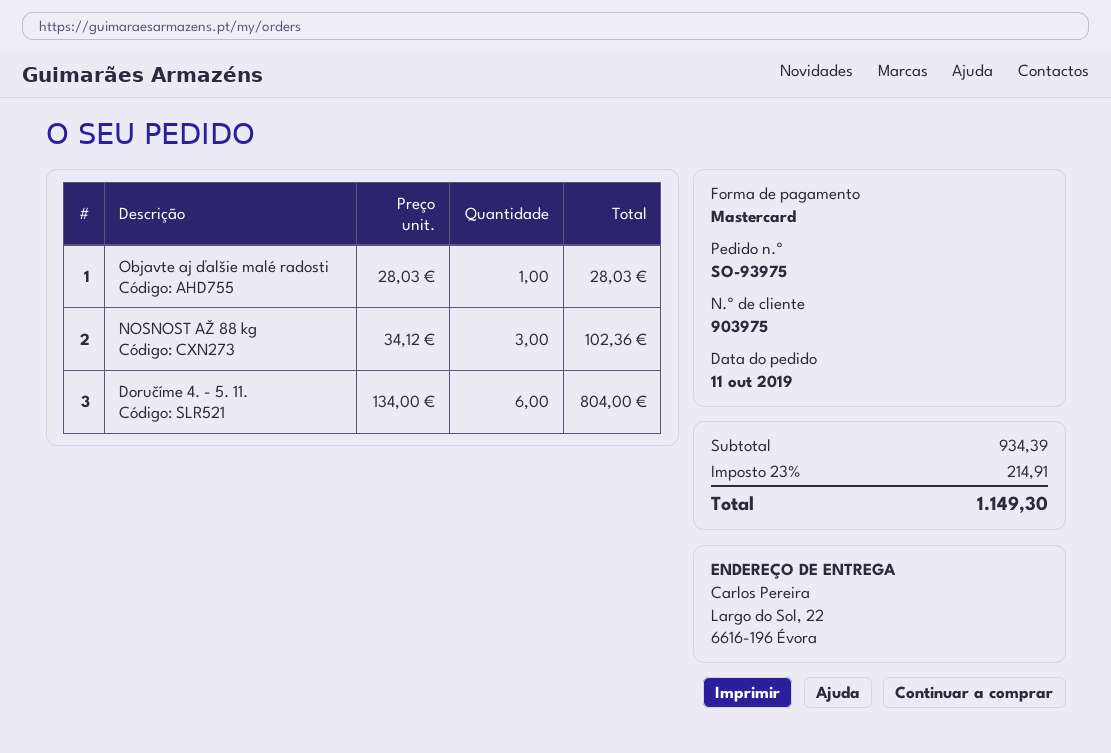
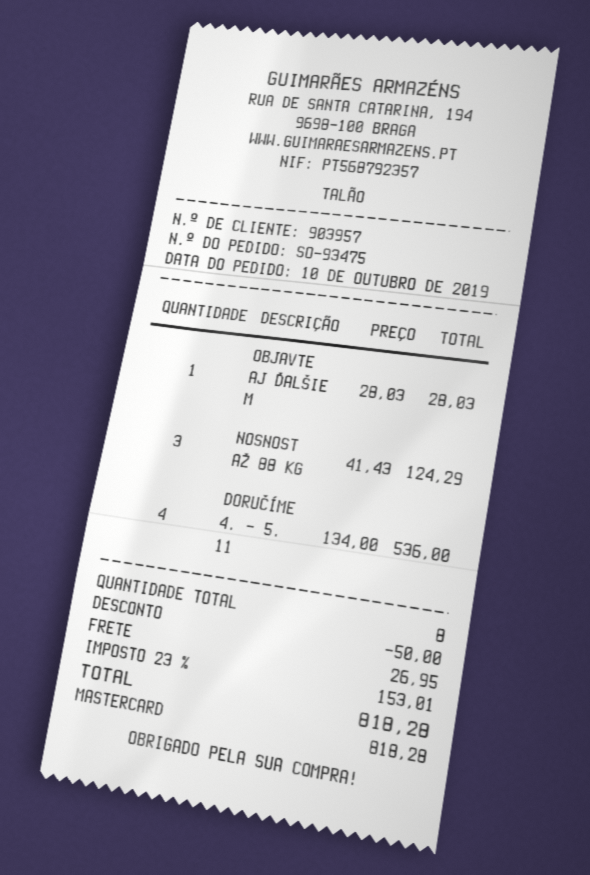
order number: SO-93975 -> SO-93475
order date: 2019-10-11 -> 2019-10-10
customer number: 903975 -> 903957
NOSNOST AŽ 88 kg: 3 x 34.12 = 102.36 -> 3 x 41.43 = 124.29
Doručíme 4. - 5. 11.: 6 x 134.00 = 804.00 -> 4 x 134.00 = 536.00
discount: none -> 50.00
shipping: none -> 26.95
tax: 23% = 214.91 -> 23% = 153.01
total: 1149.30 -> 818.28

